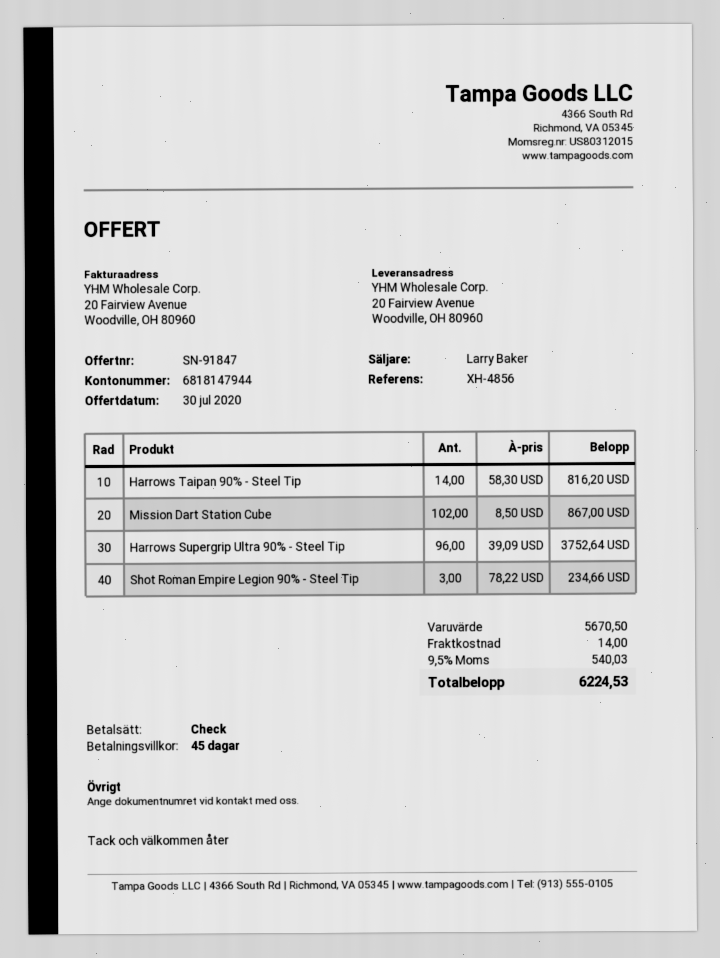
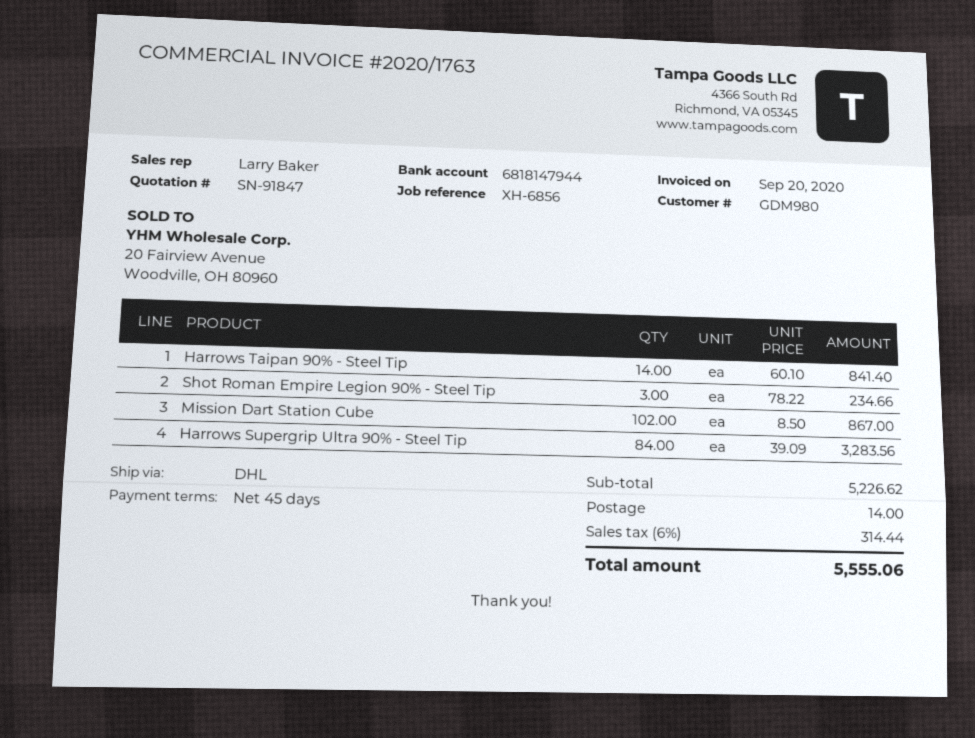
reference: XH-4856 -> XH-6856
Harrows Taipan 90% - Steel Tip: 14 x 58.30 = 816.20 -> 14 x 60.10 = 841.40
Harrows Supergrip Ultra 90% - Steel Tip: 96 x 39.09 = 3752.64 -> 84 x 39.09 = 3283.56
subtotal: 5670.50 -> 5226.62
tax: 9.5% = 540.03 -> 6% = 314.44
total: 6224.53 -> 5555.06

